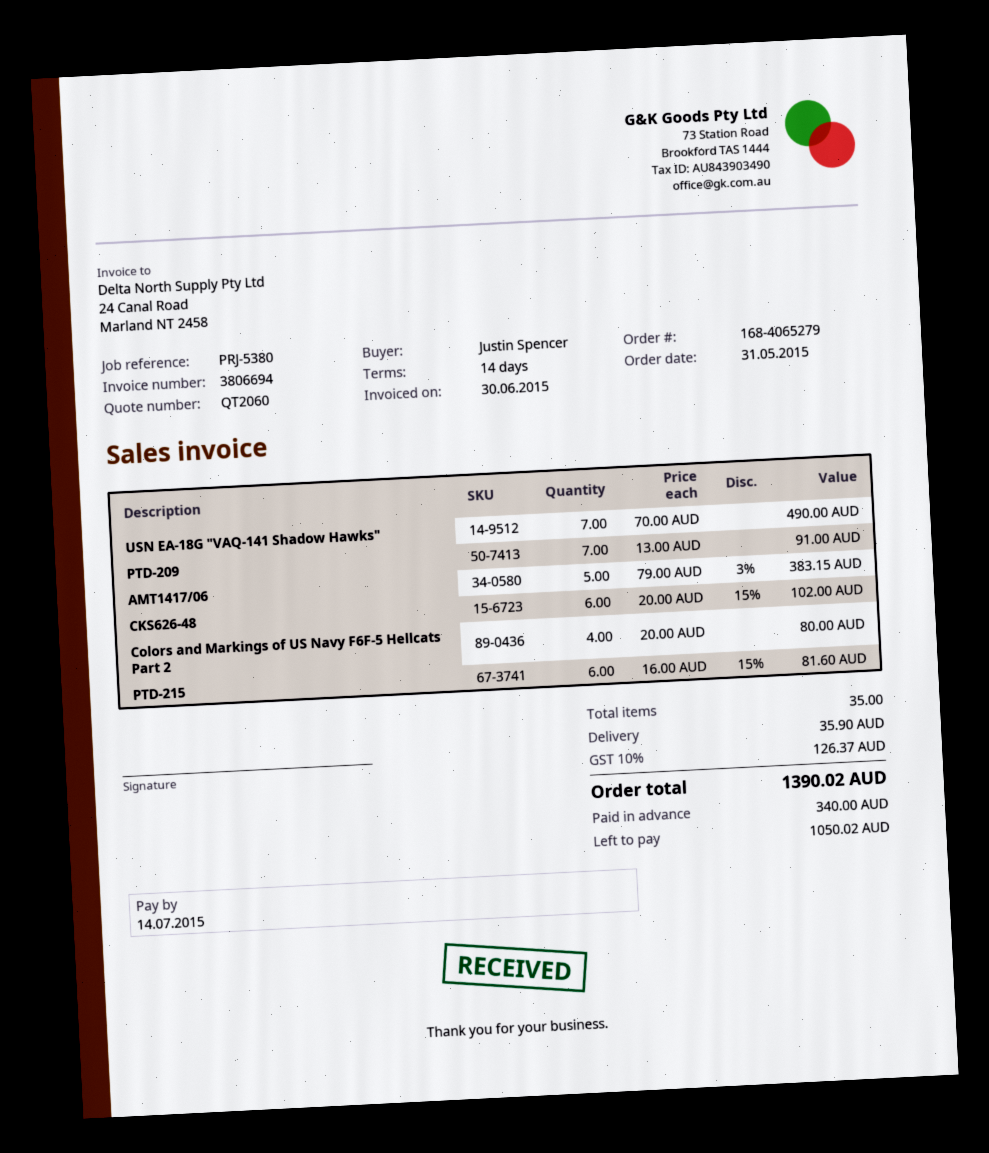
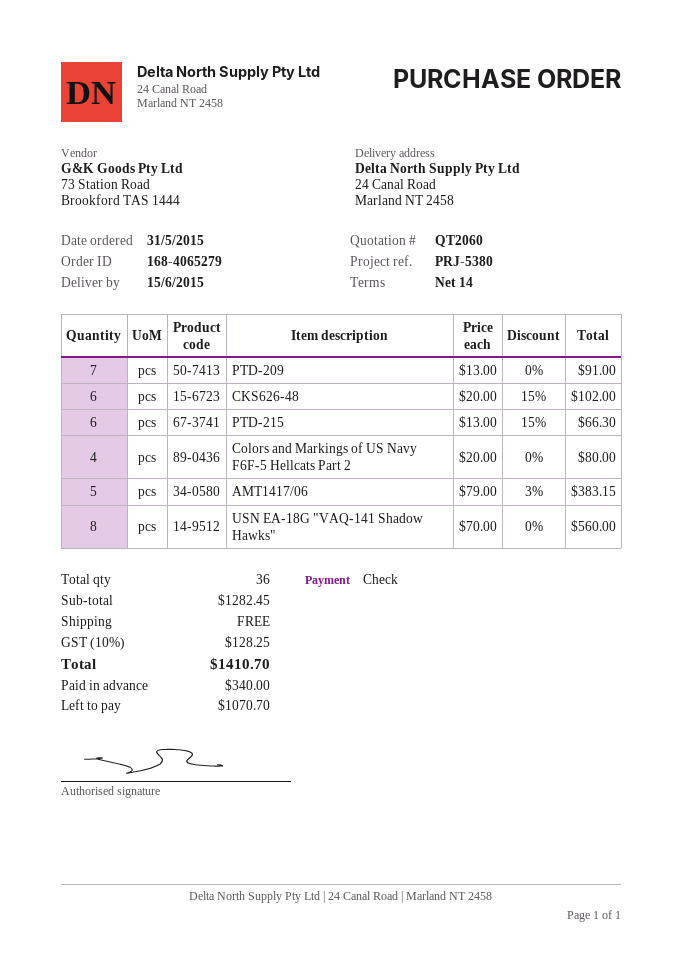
USN EA-18G "VAQ-141 Shadow Hawks": 7 x 70.00 = 490.00 -> 8 x 70.00 = 560.00
PTD-215: 6 x 16.00 - 15% = 81.60 -> 6 x 13.00 - 15% = 66.30
total quantity: 35 -> 36
shipping: 35.90 -> 0.00
tax: 10% = 126.37 -> 10% = 128.25
total: 1390.02 -> 1410.70
balance: 1050.02 -> 1070.70

